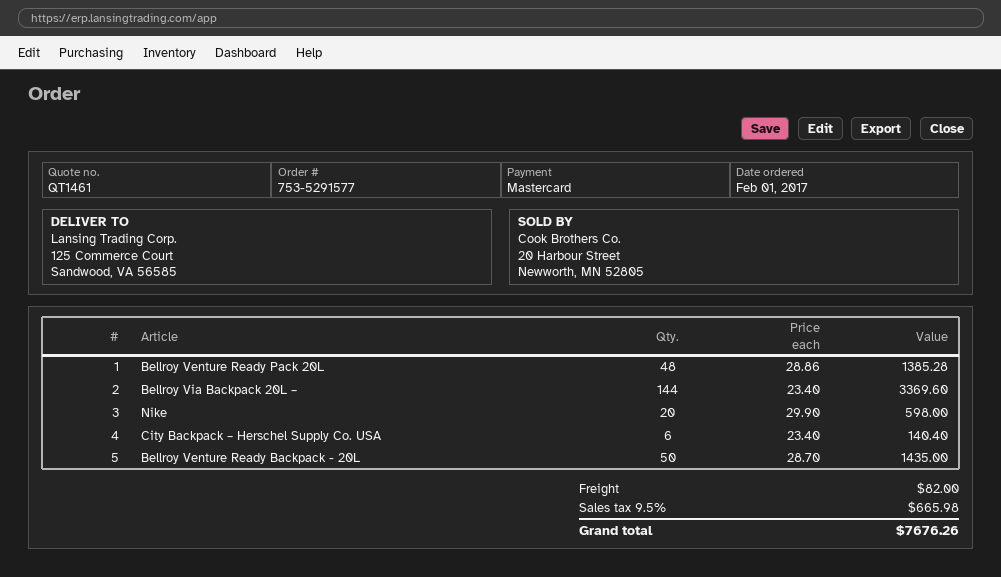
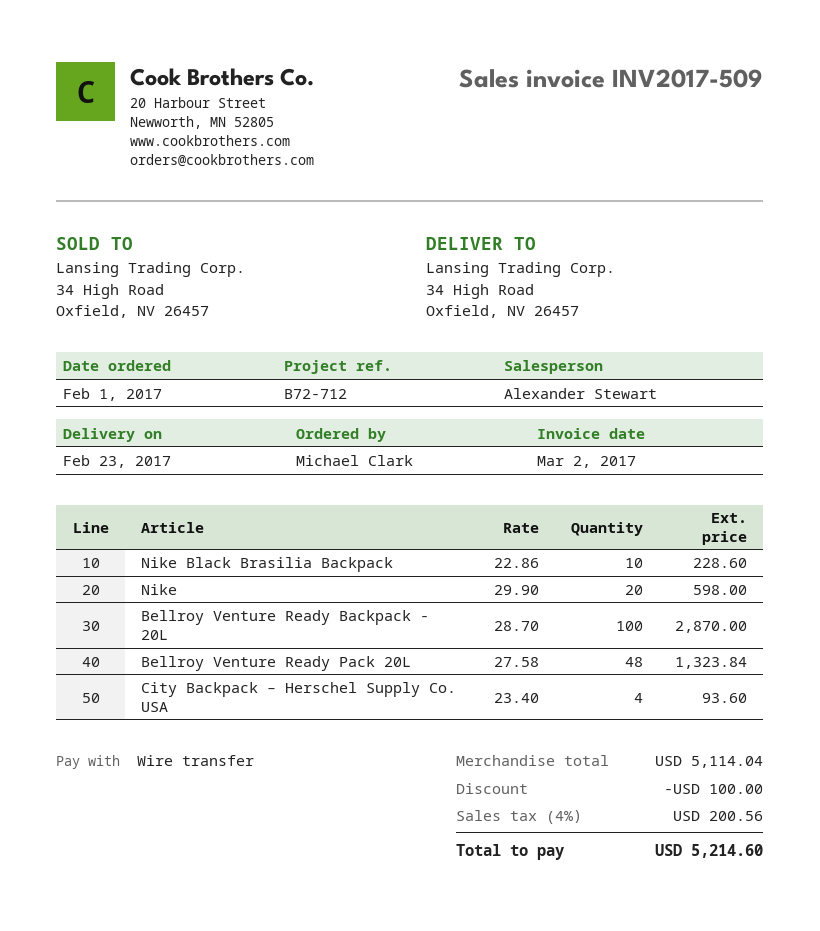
payment method: Mastercard -> bank transfer
ship to: 125 Commerce Court, Sandwood, VA 56585 -> 34 High Road, Oxfield, NV 26457
Bellroy Venture Ready Pack 20L: 48 x 28.86 = 1385.28 -> 48 x 27.58 = 1323.84
Bellroy Via Backpack 20L –: 144 x 23.40 = 3369.60 -> none
City Backpack – Herschel Supply Co. USA: 6 x 23.40 = 140.40 -> 4 x 23.40 = 93.60
Bellroy Venture Ready Backpack - 20L: 50 x 28.70 = 1435.00 -> 100 x 28.70 = 2870.00
Nike Black Brasilia Backpack: none -> 10 x 22.86 = 228.60
discount: none -> 100.00
shipping: 82.00 -> none
tax: 9.5% = 665.98 -> 4% = 200.56
total: 7676.26 -> 5214.60

